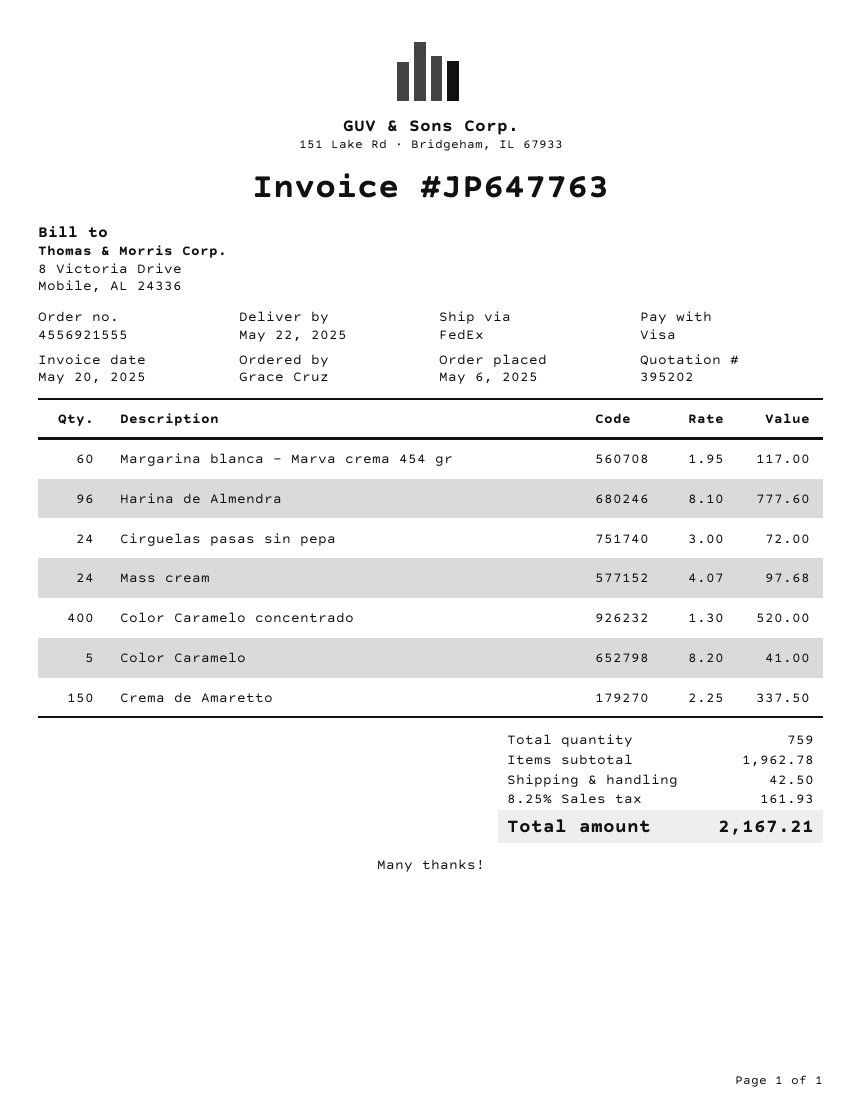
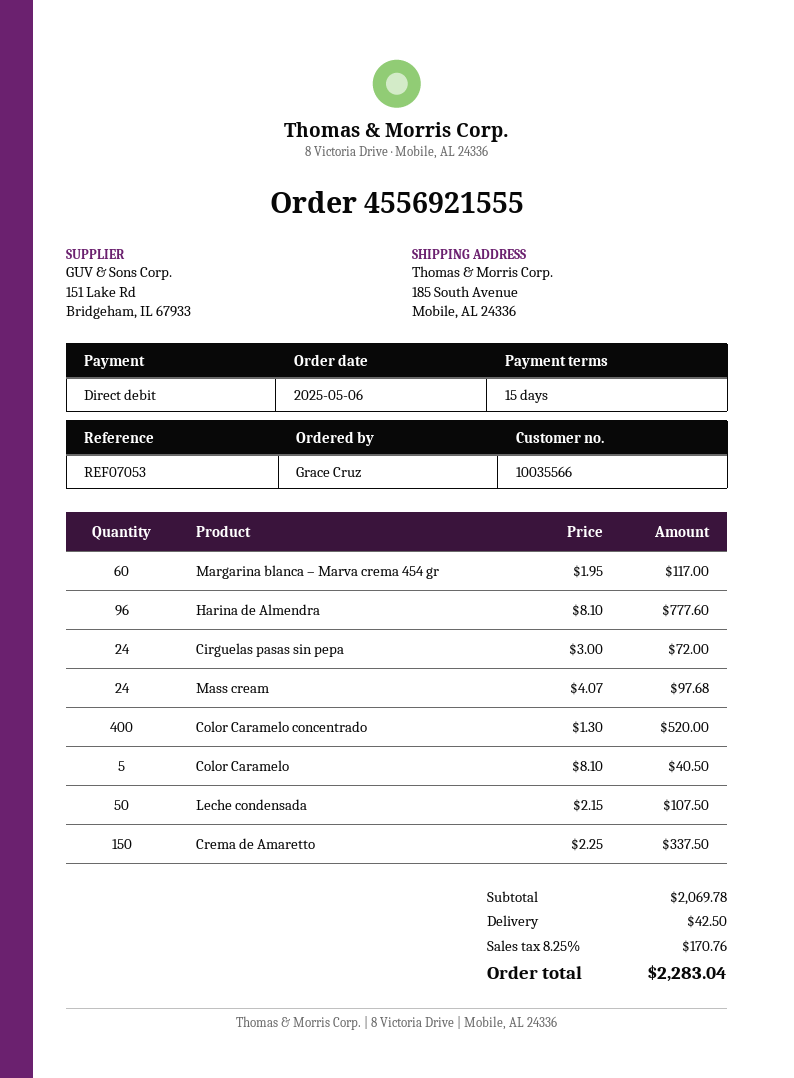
payment method: Visa -> direct debit
Color Caramelo: 5 x 8.20 = 41.00 -> 5 x 8.10 = 40.50
Leche condensada: none -> 50 x 2.15 = 107.50
subtotal: 1962.78 -> 2069.78
tax: 8.25% = 161.93 -> 8.25% = 170.76
total: 2167.21 -> 2283.04

